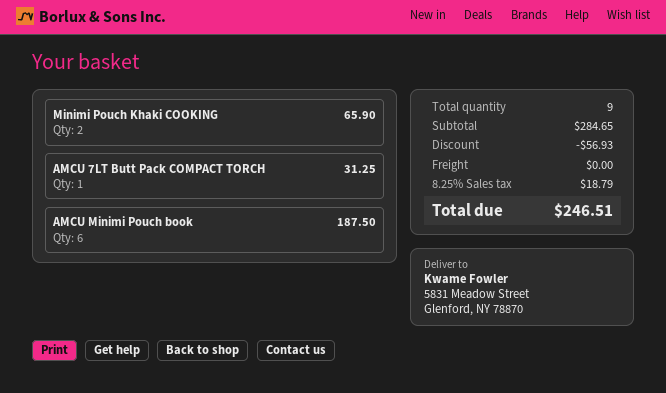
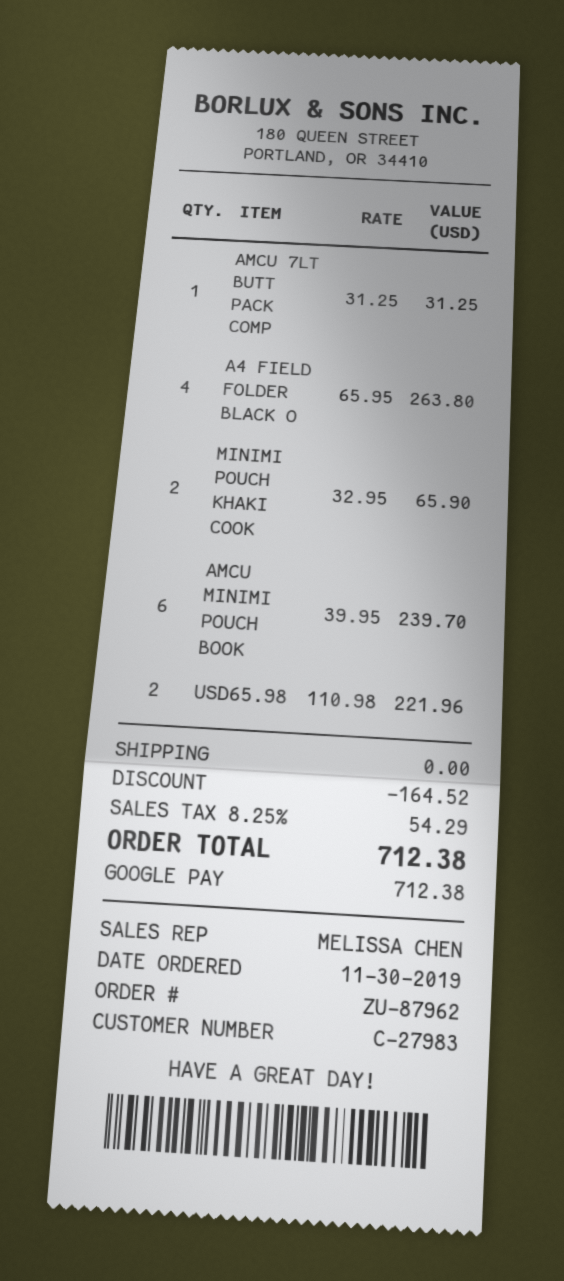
AMCU Minimi Pouch book: 6 for 187.50 -> 6 for 239.70
A4 FIELD FOLDER BLACK O: none -> 4 for 263.80
USD65.98: none -> 2 for 221.96
discount: 56.93 -> 164.52
tax: 8.25% = 18.79 -> 8.25% = 54.29
total: 246.51 -> 712.38

